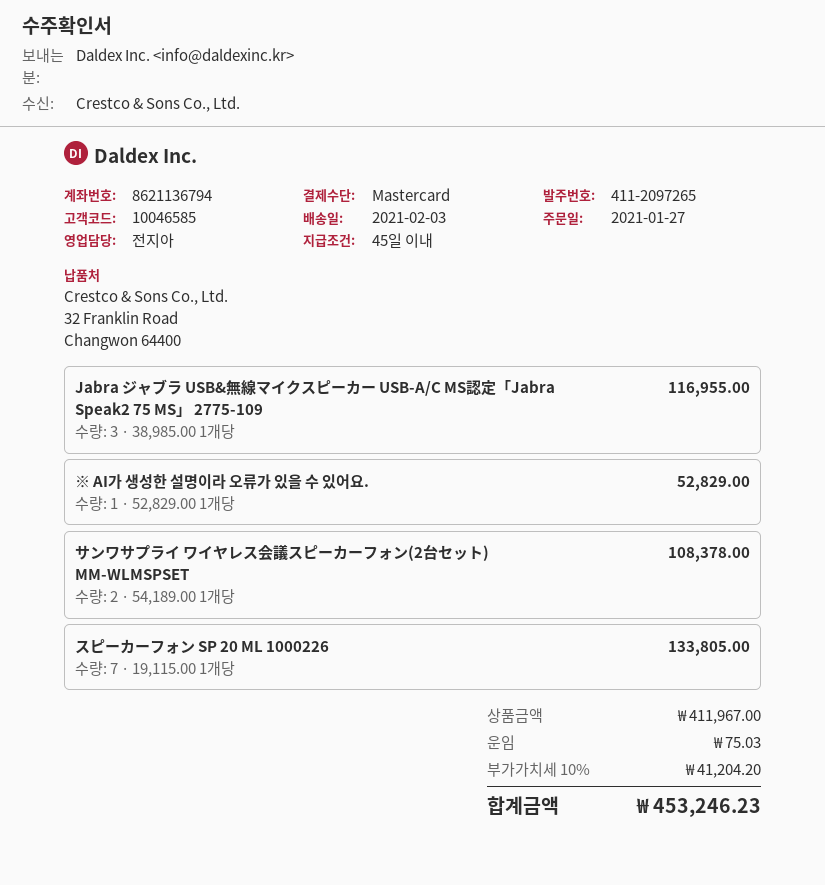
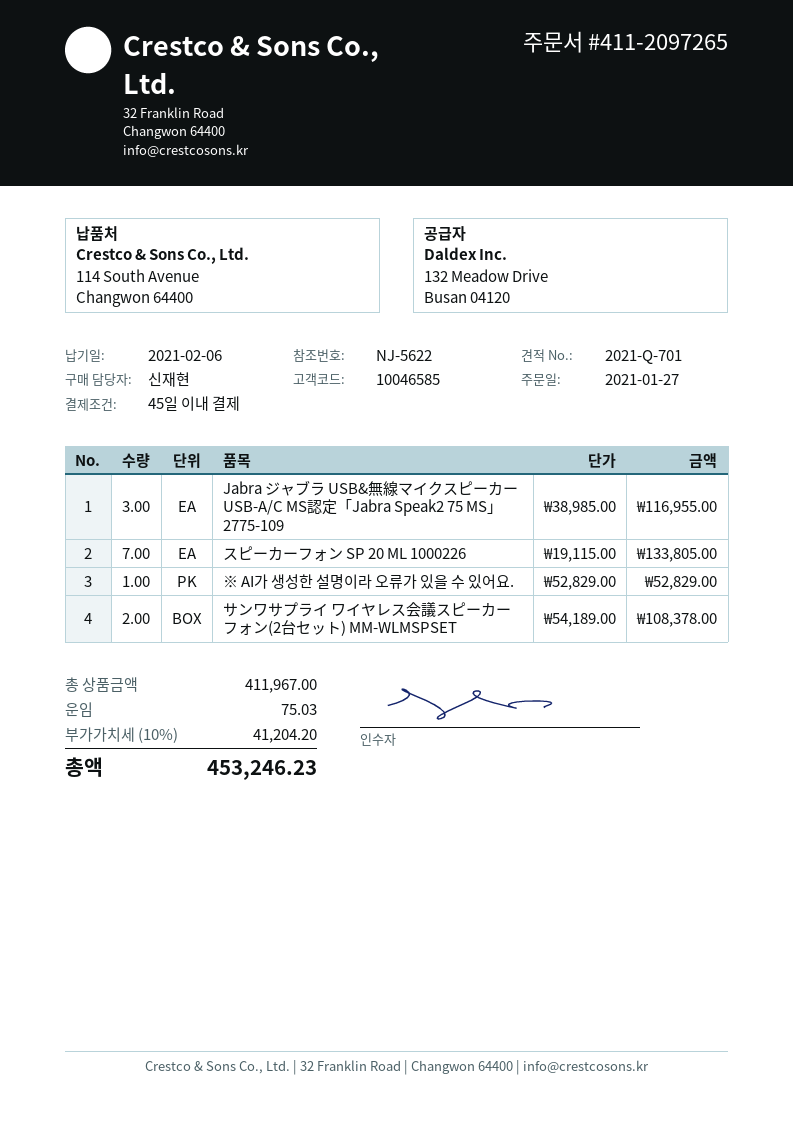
delivery date: 2021-02-03 -> 2021-02-06
ship to: 32 Franklin Road, Changwon 64400 -> 114 South Avenue, Changwon 64400

